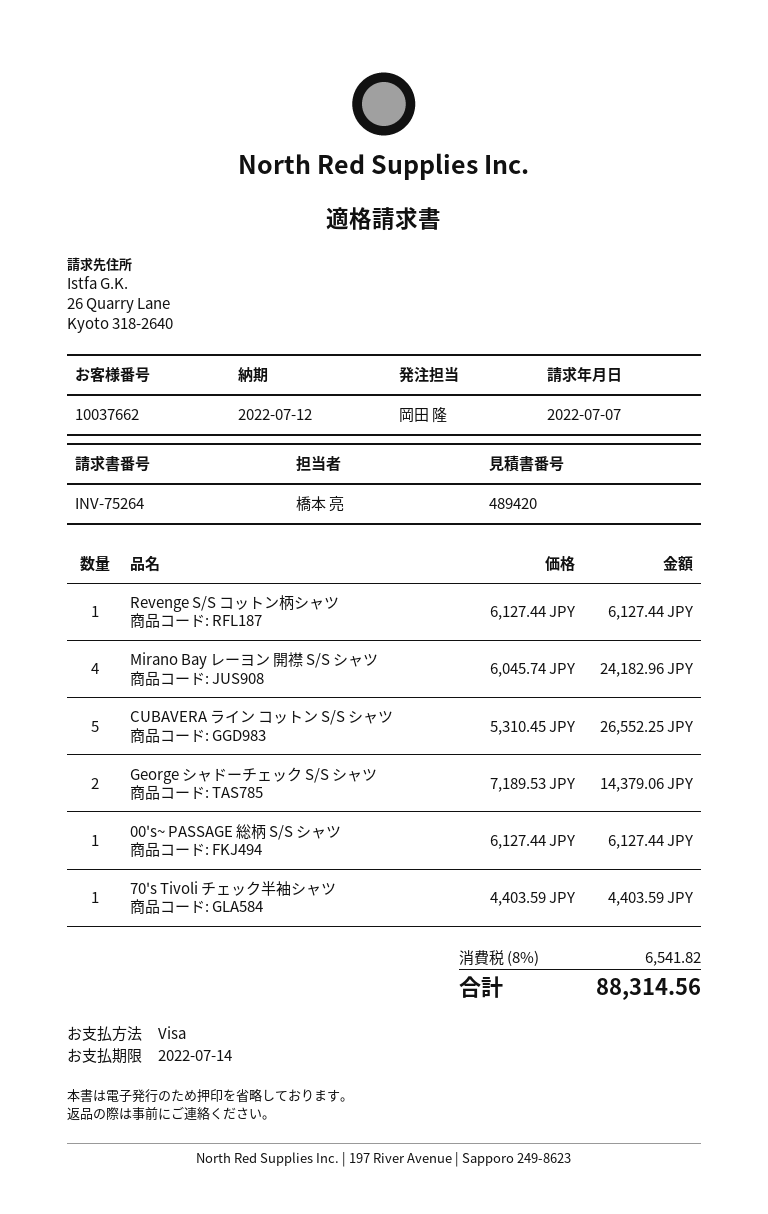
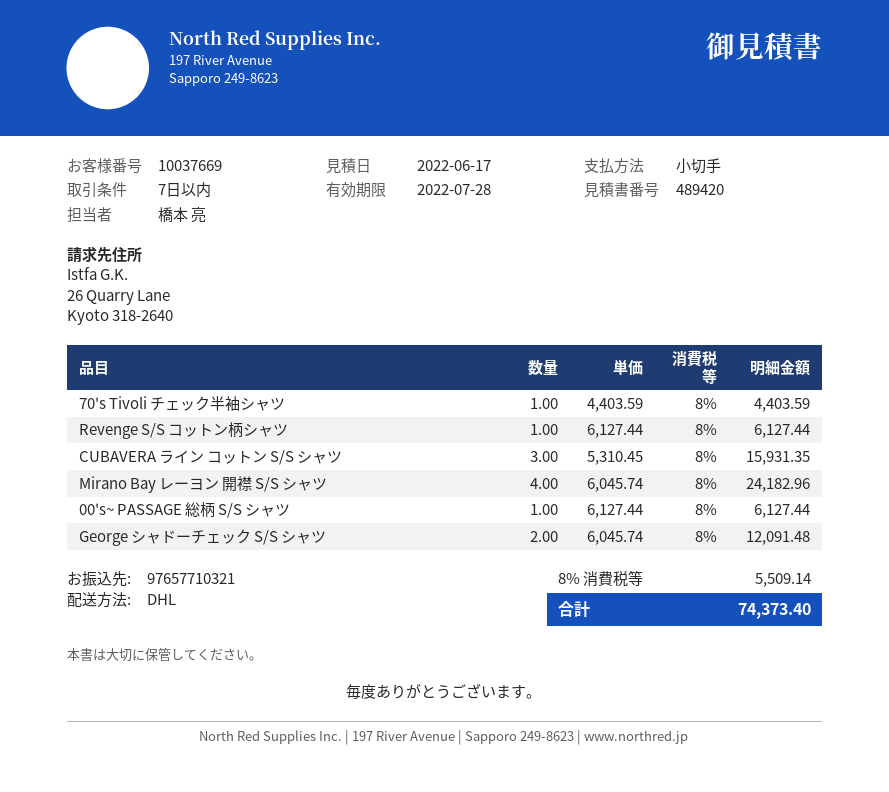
customer number: 10037662 -> 10037669
payment method: Visa -> cheque
CUBAVERA ライン コットン S/S シャツ: 5 x 5310.45 = 26552.25 -> 3 x 5310.45 = 15931.35
George シャドーチェック S/S シャツ: 2 x 7189.53 = 14379.06 -> 2 x 6045.74 = 12091.48
tax: 8% = 6541.82 -> 8% = 5509.14
total: 88314.56 -> 74373.40

